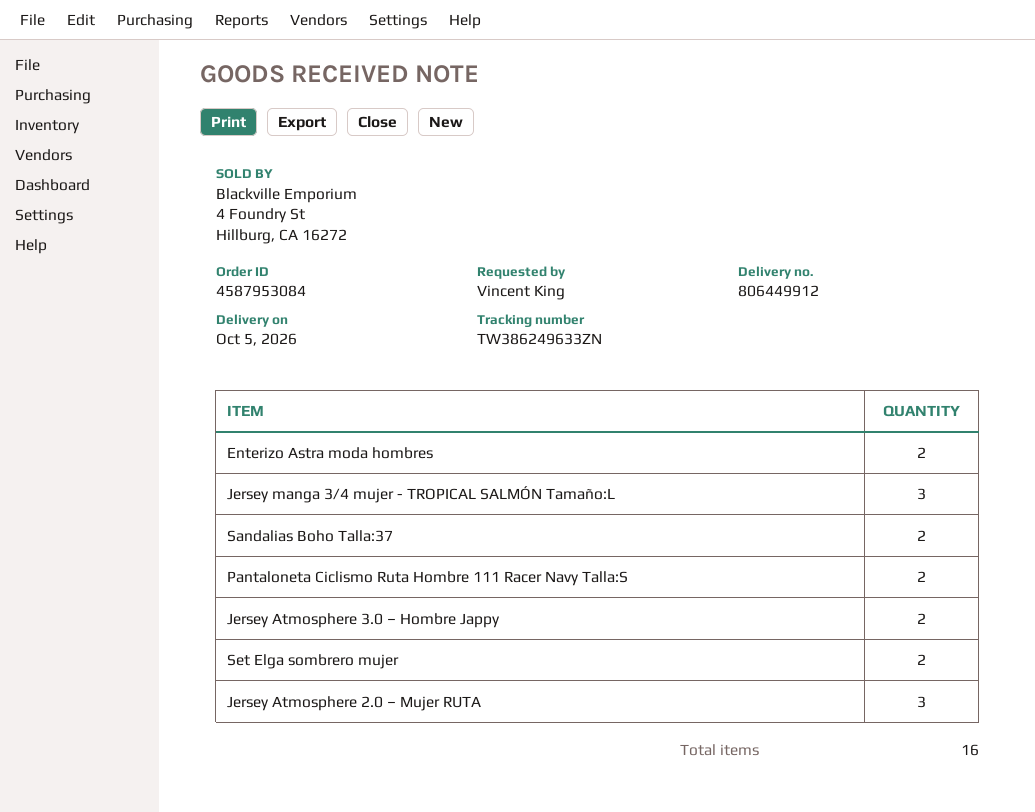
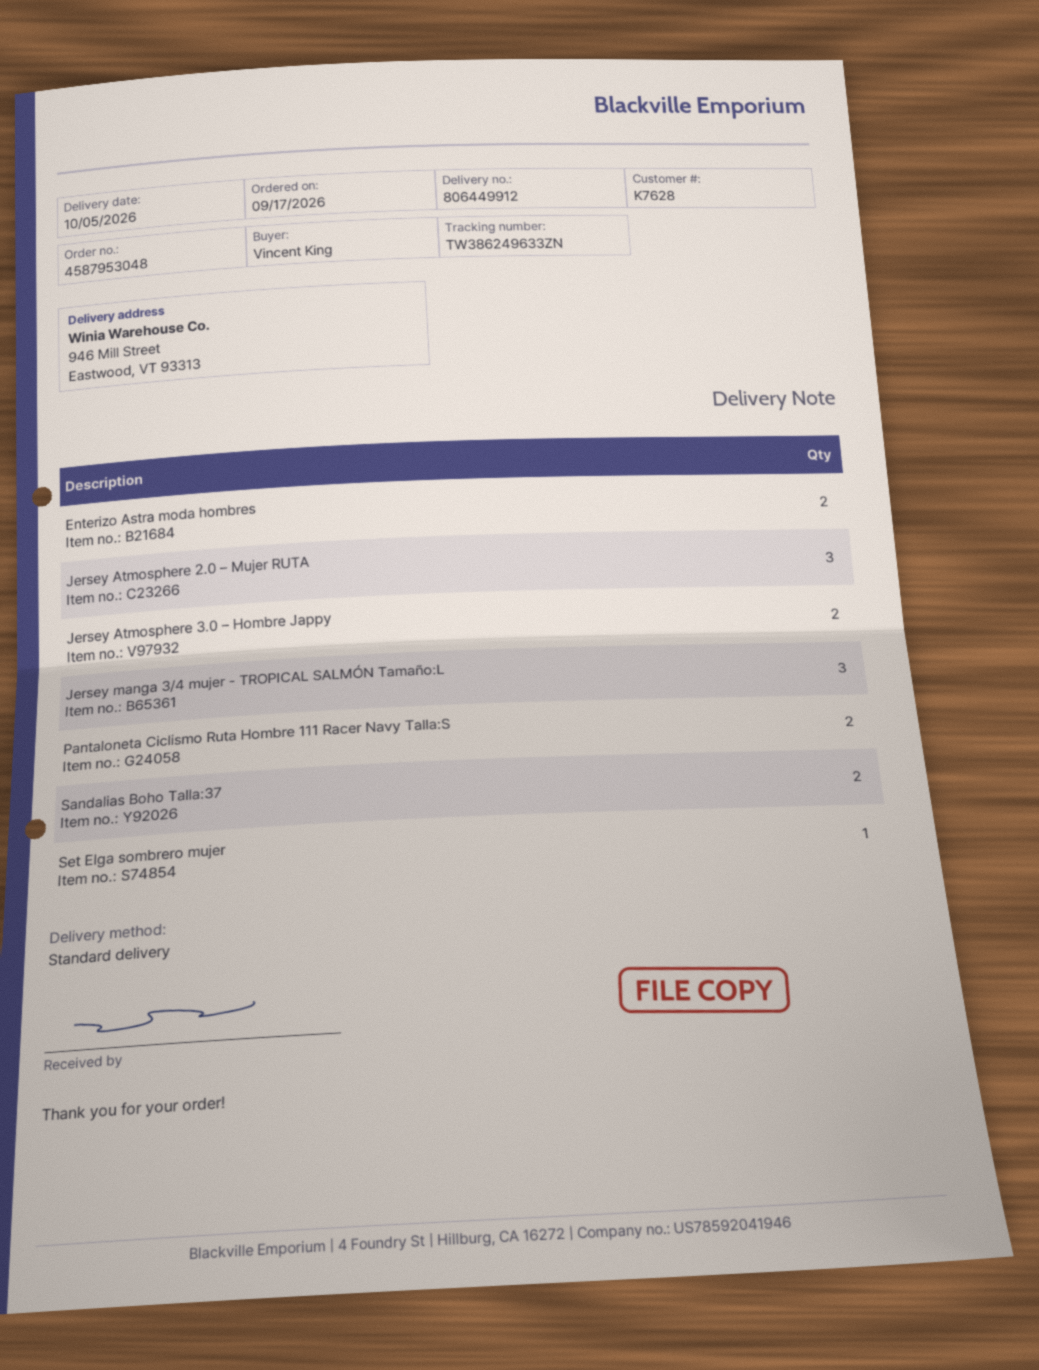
order number: 4587953084 -> 4587953048
Set Elga sombrero mujer: 2 -> 1

